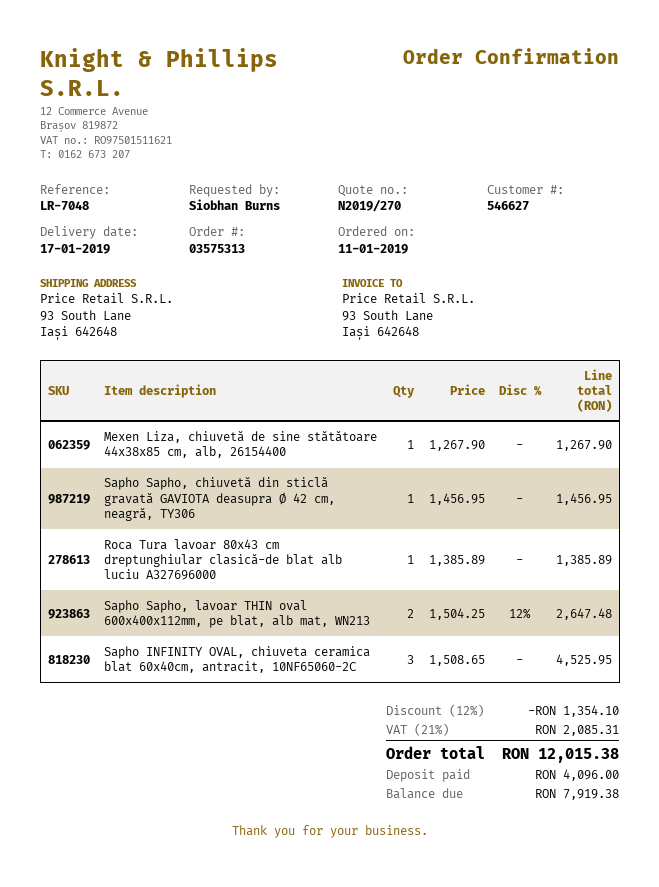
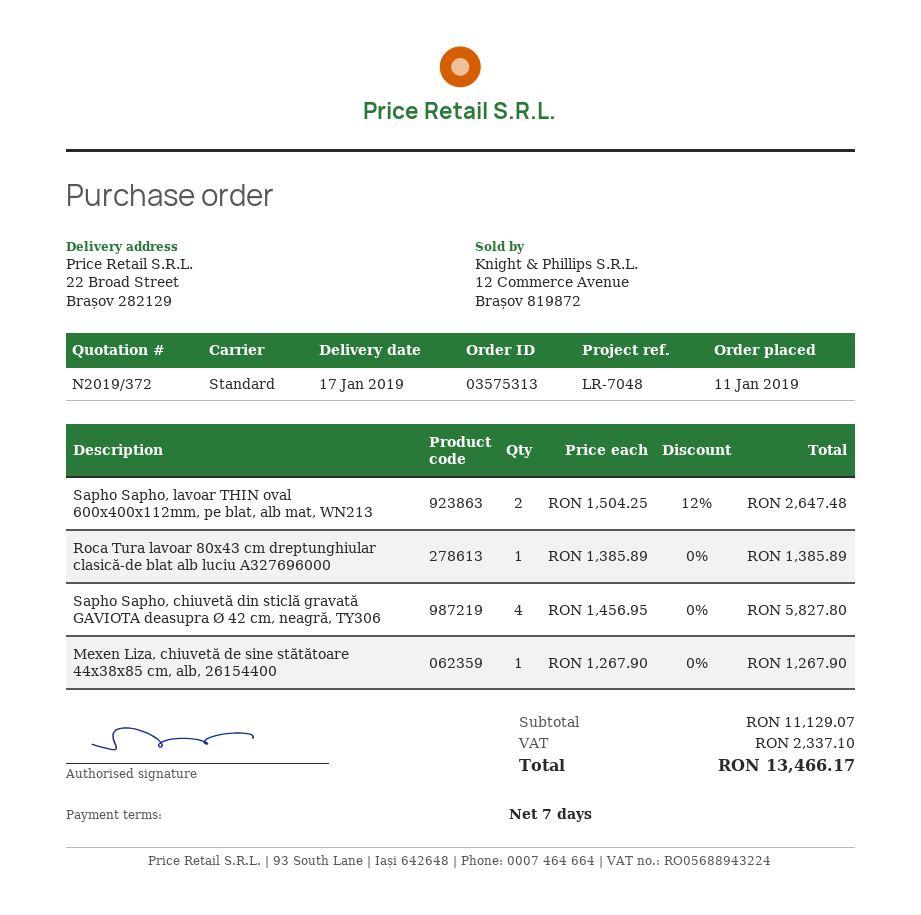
quote number: N2019/270 -> N2019/372
ship to: 93 South Lane, Iași 642648 -> 22 Broad Street, Brașov 282129
Sapho Sapho, chiuvetă din sticlă gravată GAVIOTA deasupra Ø 42 cm, neagră, TY306: 1 x 1456.95 = 1456.95 -> 4 x 1456.95 = 5827.80
Sapho INFINITY OVAL, chiuveta ceramica blat 60x40cm, antracit, 10NF65060-2C: 3 x 1508.65 = 4525.95 -> none
discount: 12% = 1354.10 -> none
tax: 2085.31 -> 2337.10
total: 12015.38 -> 13466.17

